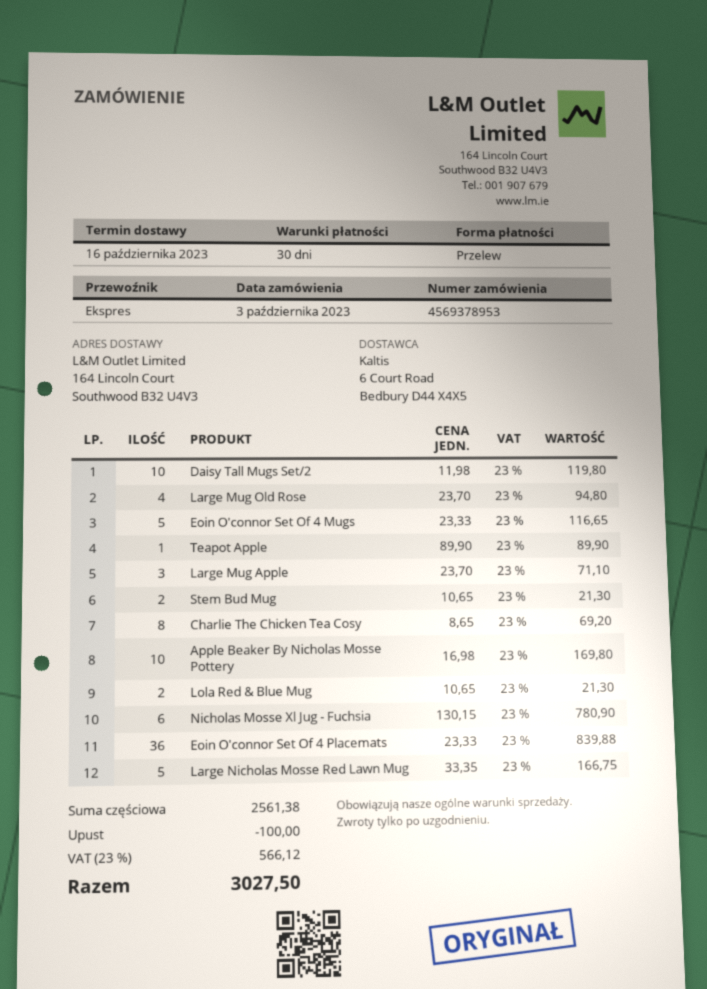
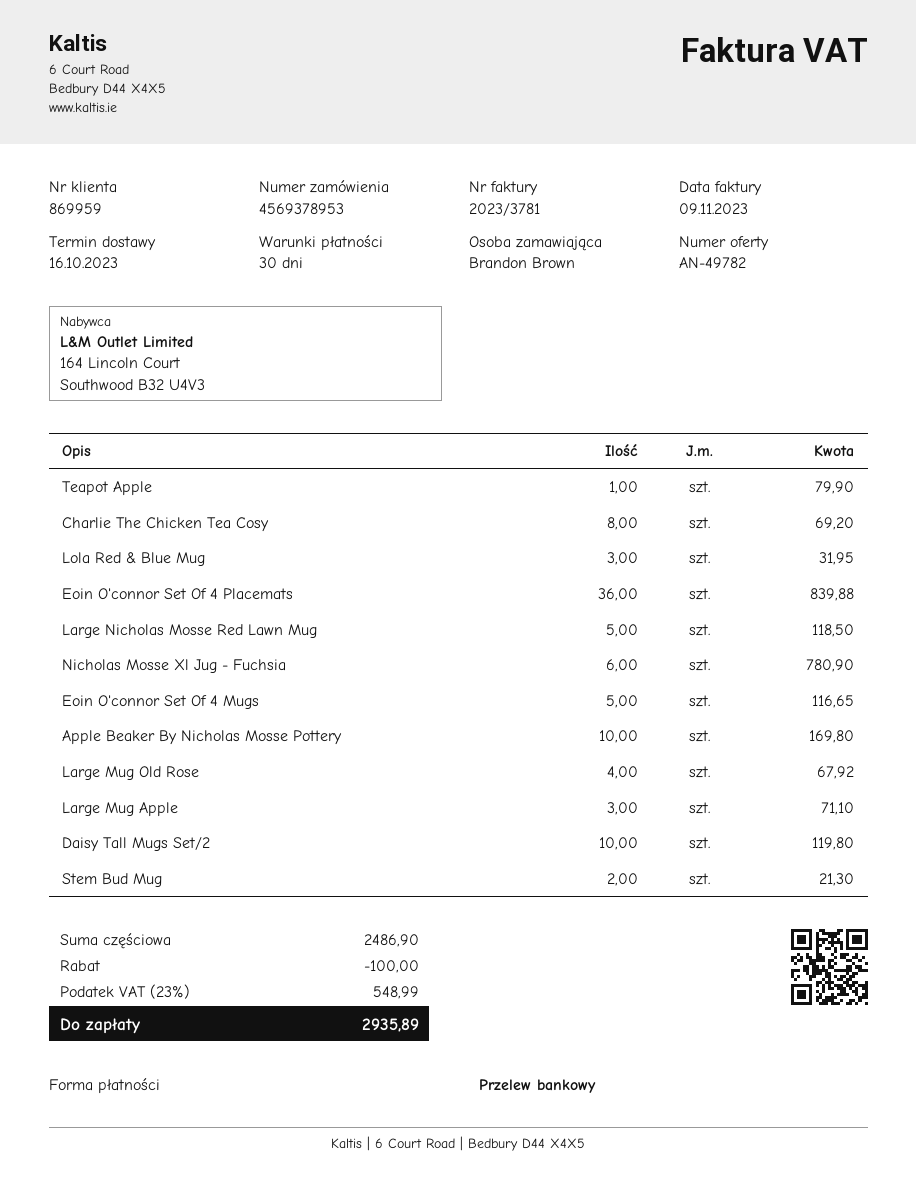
Large Mug Old Rose: 4 for 94.80 -> 4 for 67.92
Teapot Apple: 1 for 89.90 -> 1 for 79.90
Lola Red & Blue Mug: 2 for 21.30 -> 3 for 31.95
Large Nicholas Mosse Red Lawn Mug: 5 for 166.75 -> 5 for 118.50
subtotal: 2561.38 -> 2486.90
tax: 23% = 566.12 -> 23% = 548.99
total: 3027.50 -> 2935.89

